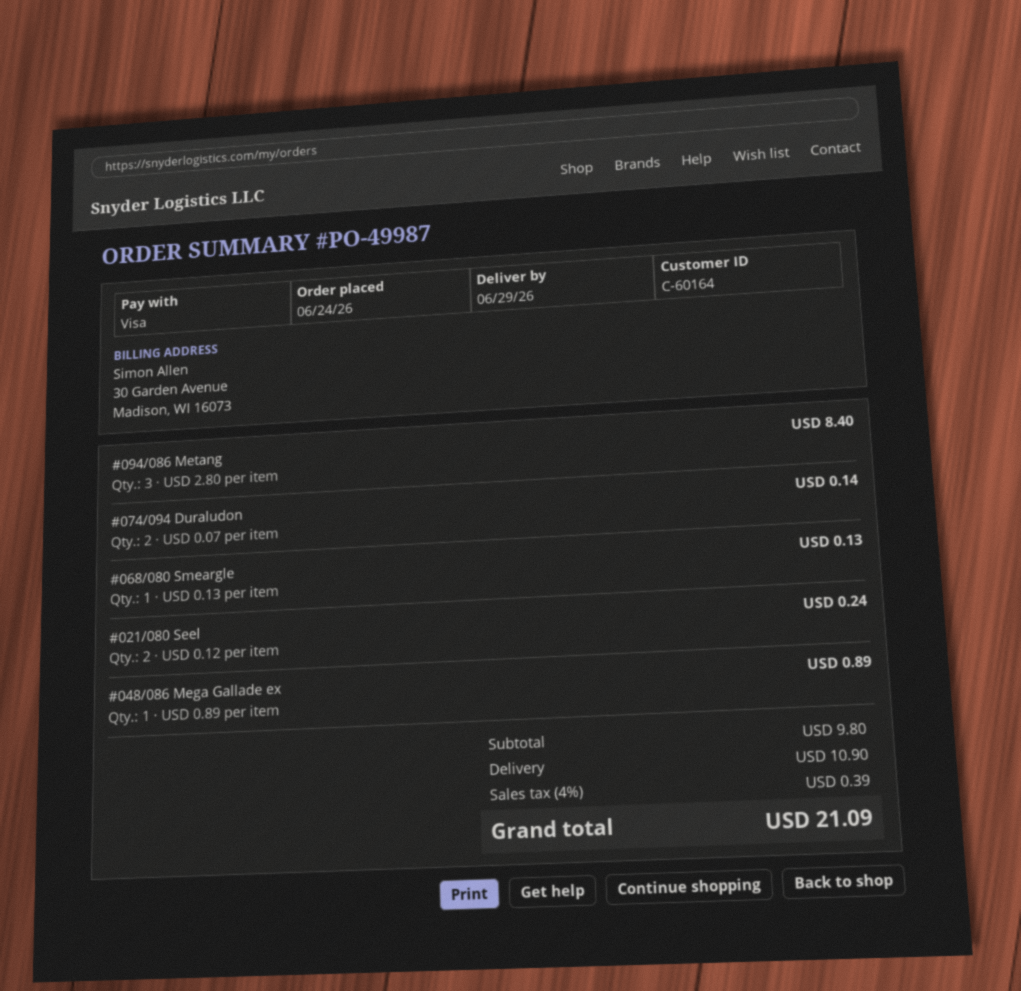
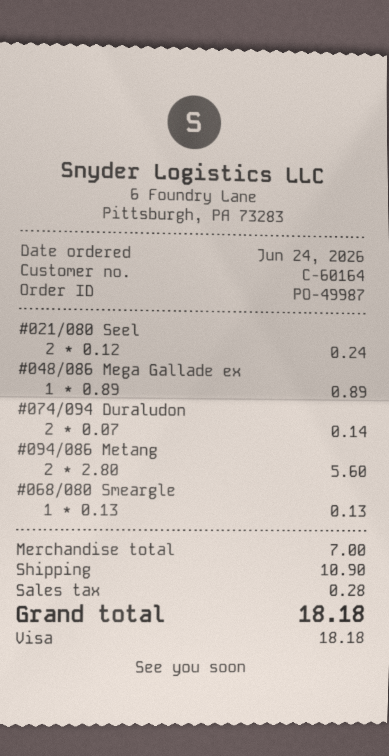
#094/086 Metang: 3 x 2.80 = 8.40 -> 2 x 2.80 = 5.60
subtotal: 9.80 -> 7.00
tax: 0.39 -> 0.28
total: 21.09 -> 18.18

